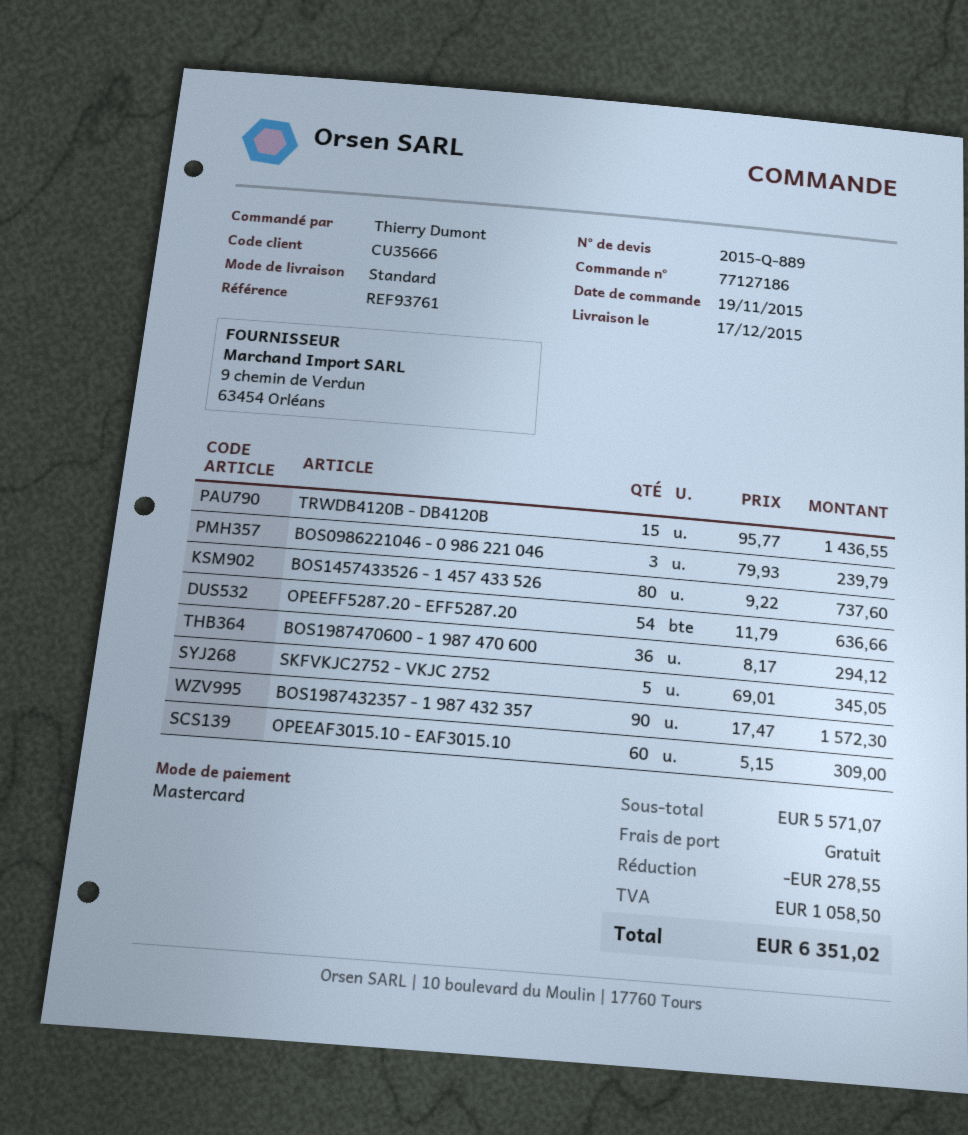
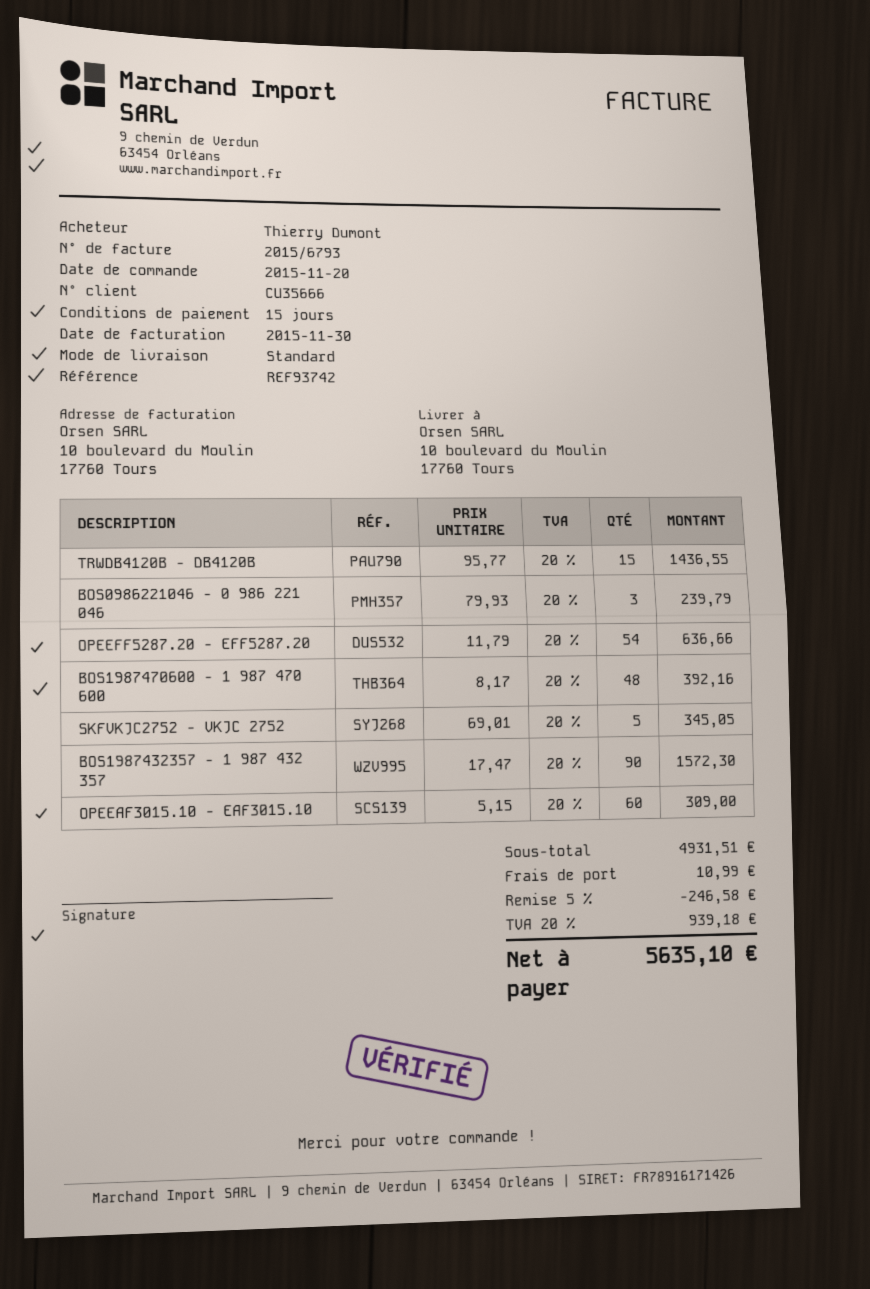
order date: 2015-11-19 -> 2015-11-20
reference: REF93761 -> REF93742
BOS1457433526 - 1 457 433 526: 80 x 9.22 = 737.60 -> none
BOS1987470600 - 1 987 470 600: 36 x 8.17 = 294.12 -> 48 x 8.17 = 392.16
subtotal: 5571.07 -> 4931.51
discount: 278.55 -> 246.58
shipping: 0.00 -> 10.99
tax: 1058.50 -> 939.18
total: 6351.02 -> 5635.10

